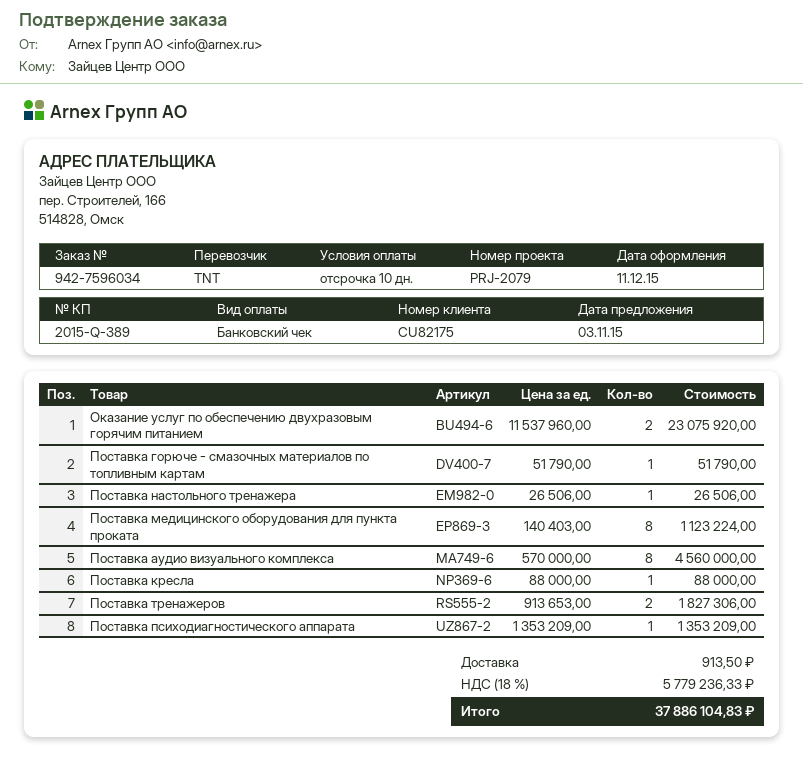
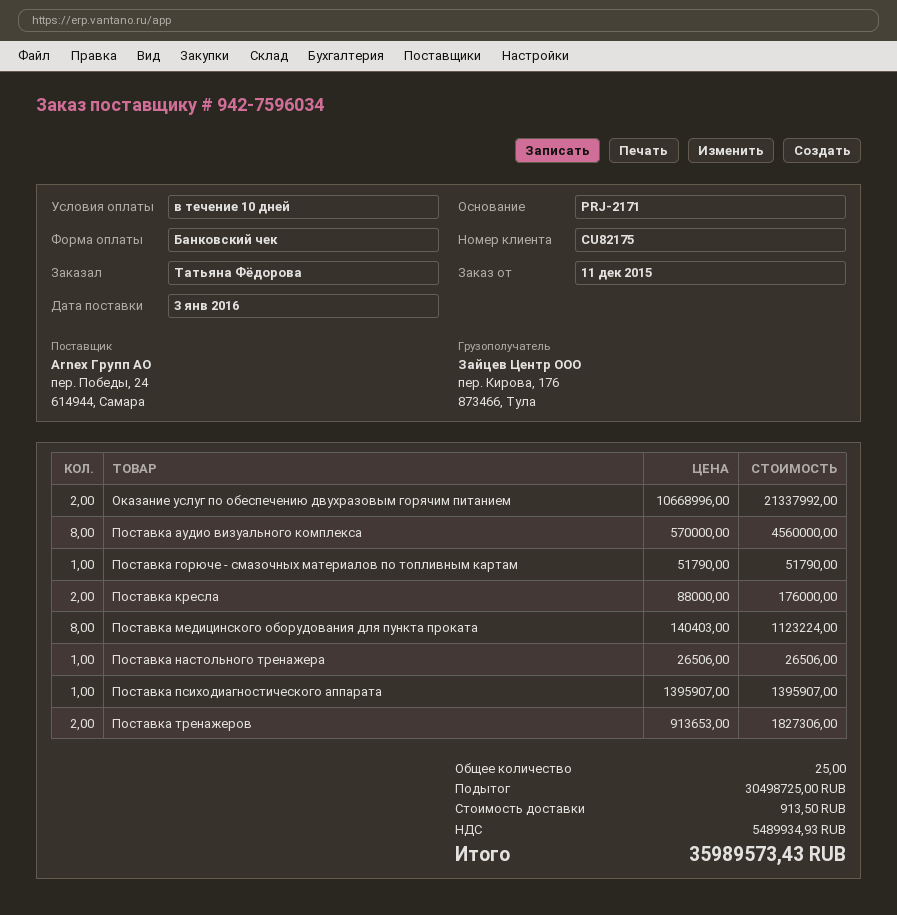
reference: PRJ-2079 -> PRJ-2171
Оказание услуг по обеспечению двухразовым горячим питанием: 2 x 11537960.00 = 23075920.00 -> 2 x 10668996.00 = 21337992.00
Поставка кресла: 1 x 88000.00 = 88000.00 -> 2 x 88000.00 = 176000.00
Поставка психодиагностического аппарата: 1 x 1353209.00 = 1353209.00 -> 1 x 1395907.00 = 1395907.00
tax: 5779236.33 -> 5489934.93
total: 37886104.83 -> 35989573.43

